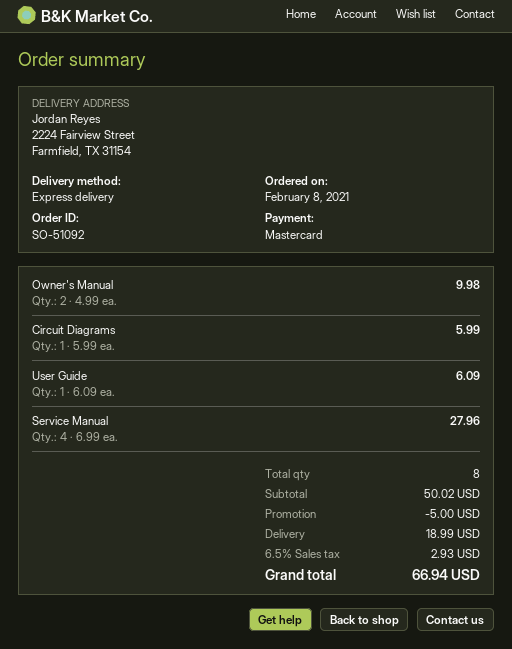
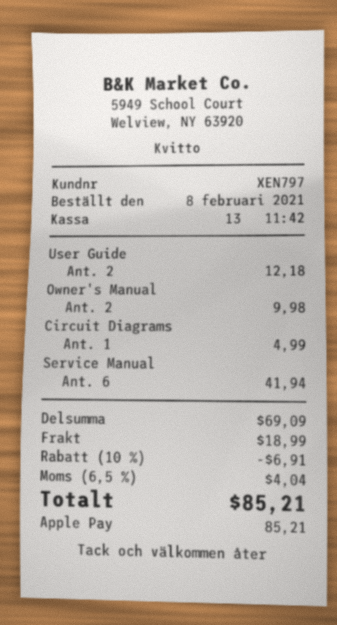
payment method: Mastercard -> Apple Pay
Circuit Diagrams: 1 for 5.99 -> 1 for 4.99
User Guide: 1 for 6.09 -> 2 for 12.18
Service Manual: 4 for 27.96 -> 6 for 41.94
subtotal: 50.02 -> 69.09
discount: 5.00 -> 6.91
tax: 6.5% = 2.93 -> 6.5% = 4.04
total: 66.94 -> 85.21

